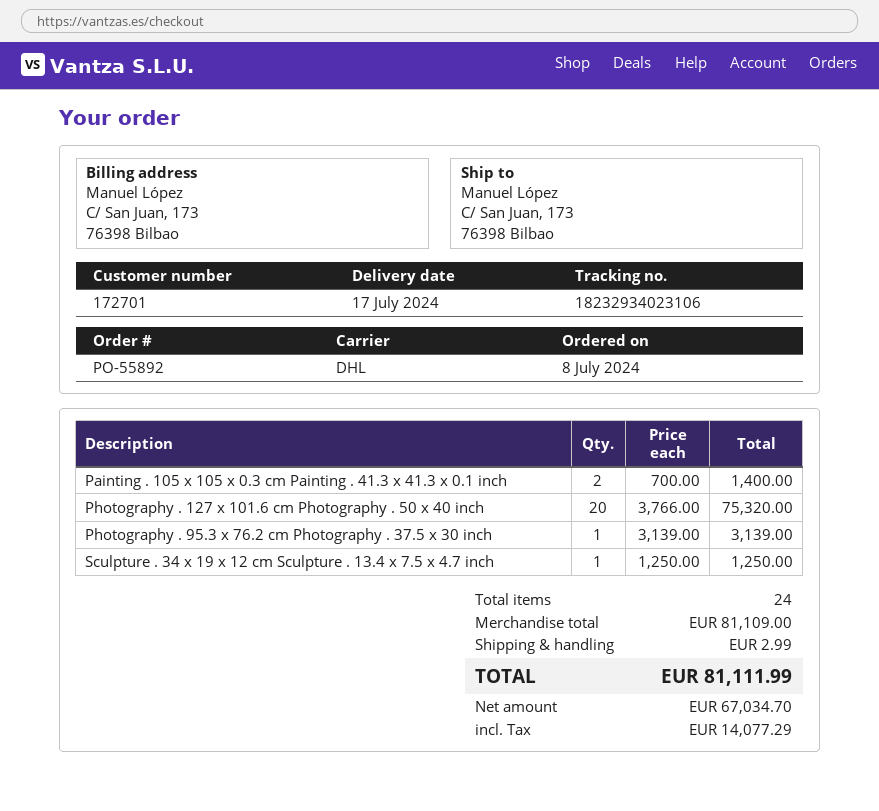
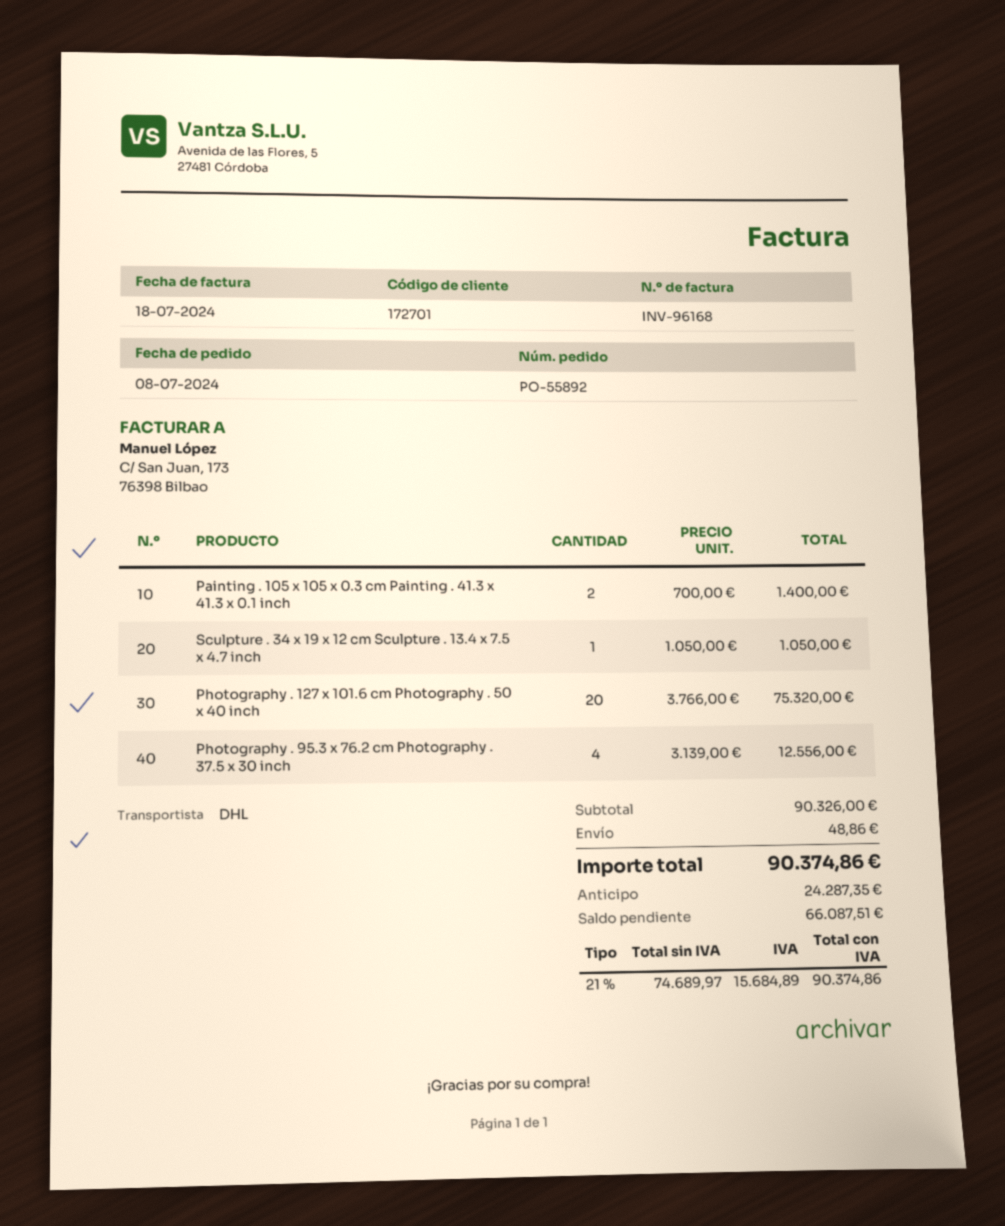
Photography . 95.3 x 76.2 cm Photography . 37.5 x 30 inch: 1 x 3139.00 = 3139.00 -> 4 x 3139.00 = 12556.00
Sculpture . 34 x 19 x 12 cm Sculpture . 13.4 x 7.5 x 4.7 inch: 1 x 1250.00 = 1250.00 -> 1 x 1050.00 = 1050.00
subtotal: 81109.00 -> 90326.00
shipping: 2.99 -> 48.86
net: 67034.70 -> 74689.97
tax: 14077.29 -> 15684.89
total: 81111.99 -> 90374.86

